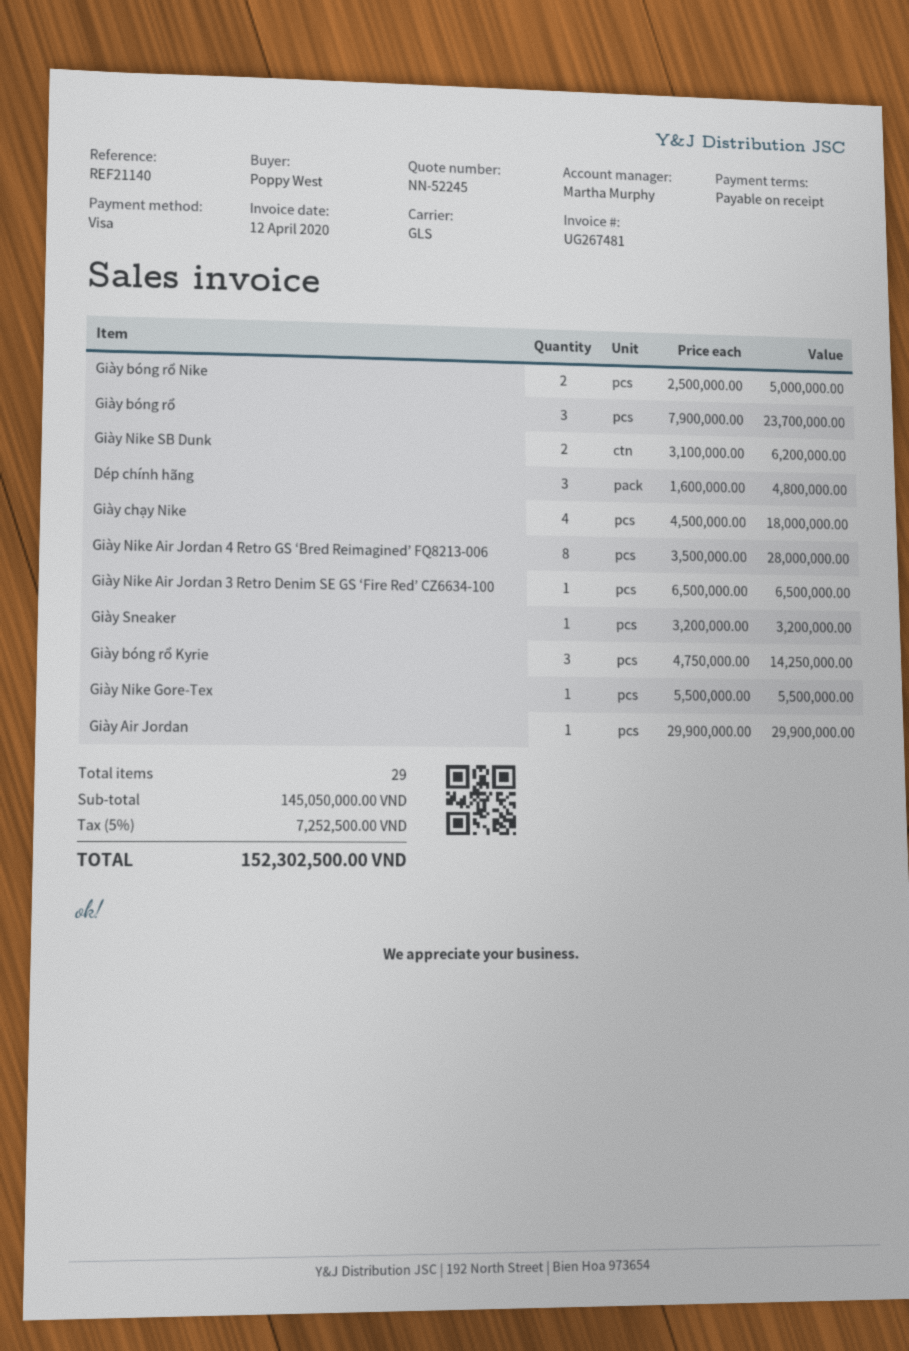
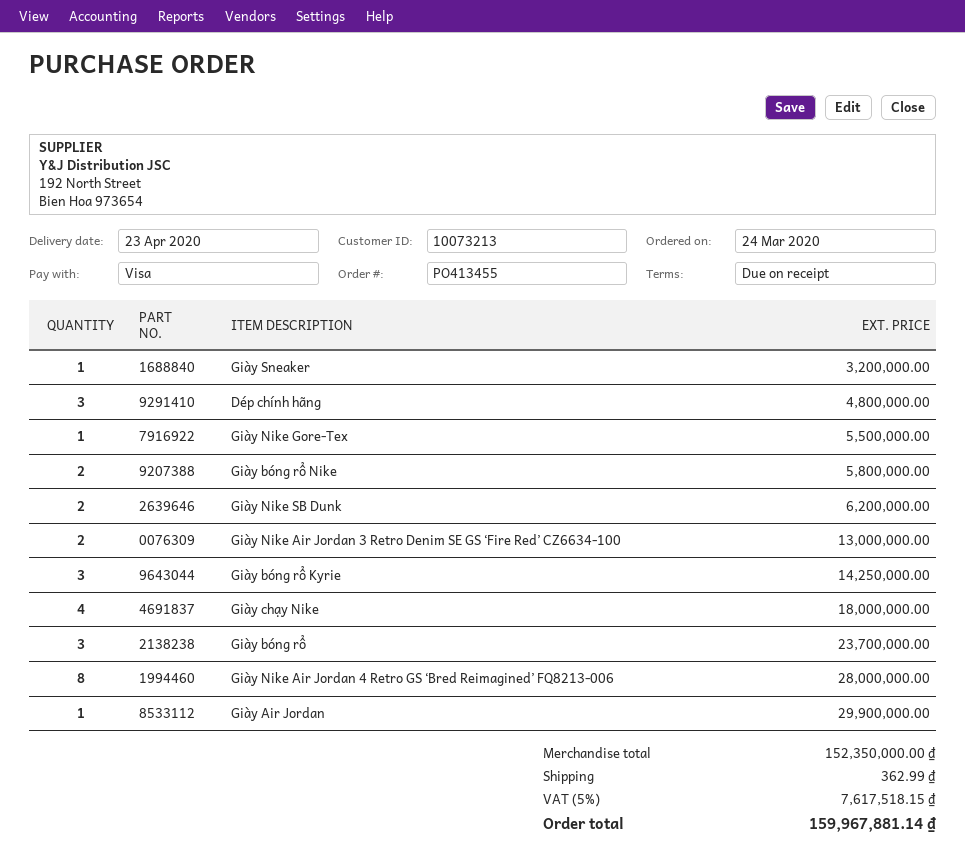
Giày bóng rổ Nike: 2 for 5000000.00 -> 2 for 5800000.00
Giày Nike Air Jordan 3 Retro Denim SE GS ‘Fire Red’ CZ6634-100: 1 for 6500000.00 -> 2 for 13000000.00
subtotal: 145050000.00 -> 152350000.00
shipping: none -> 362.99
tax: 5% = 7252500.00 -> 5% = 7617518.15
total: 152302500.00 -> 159967881.14

